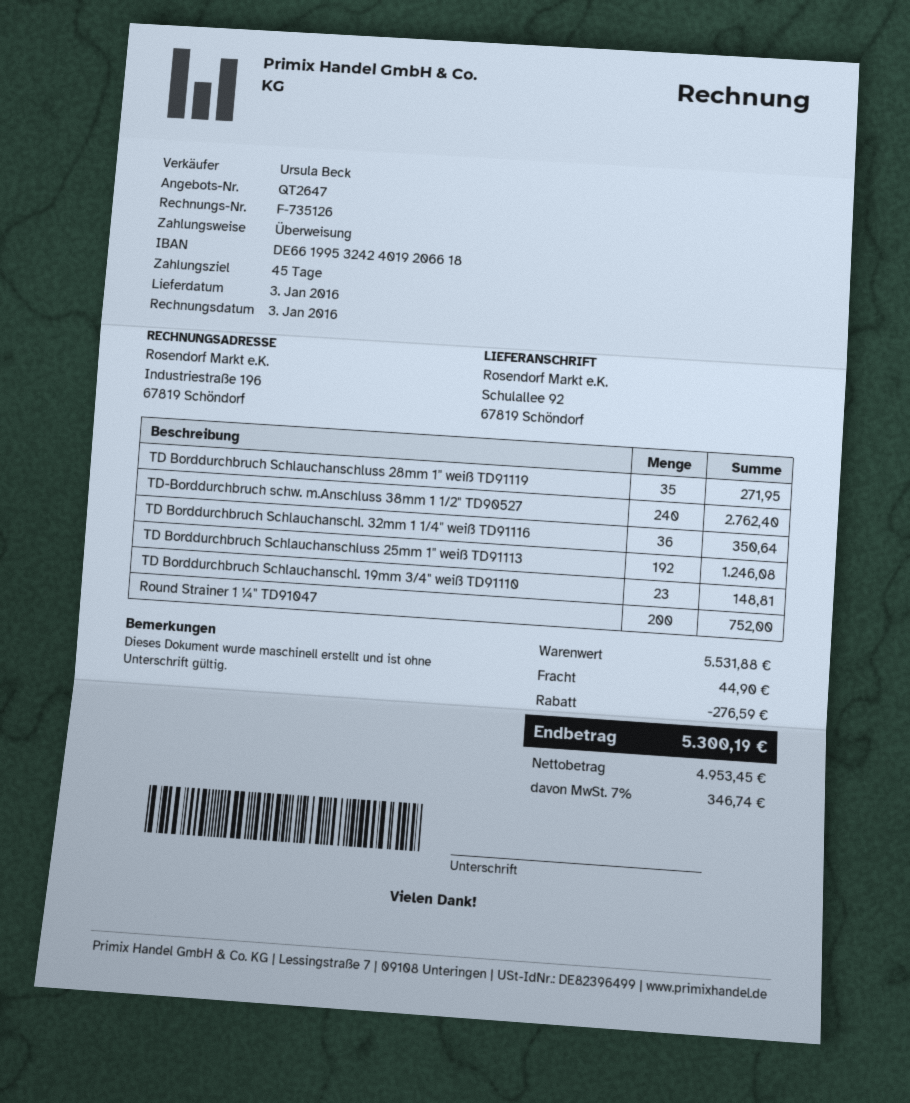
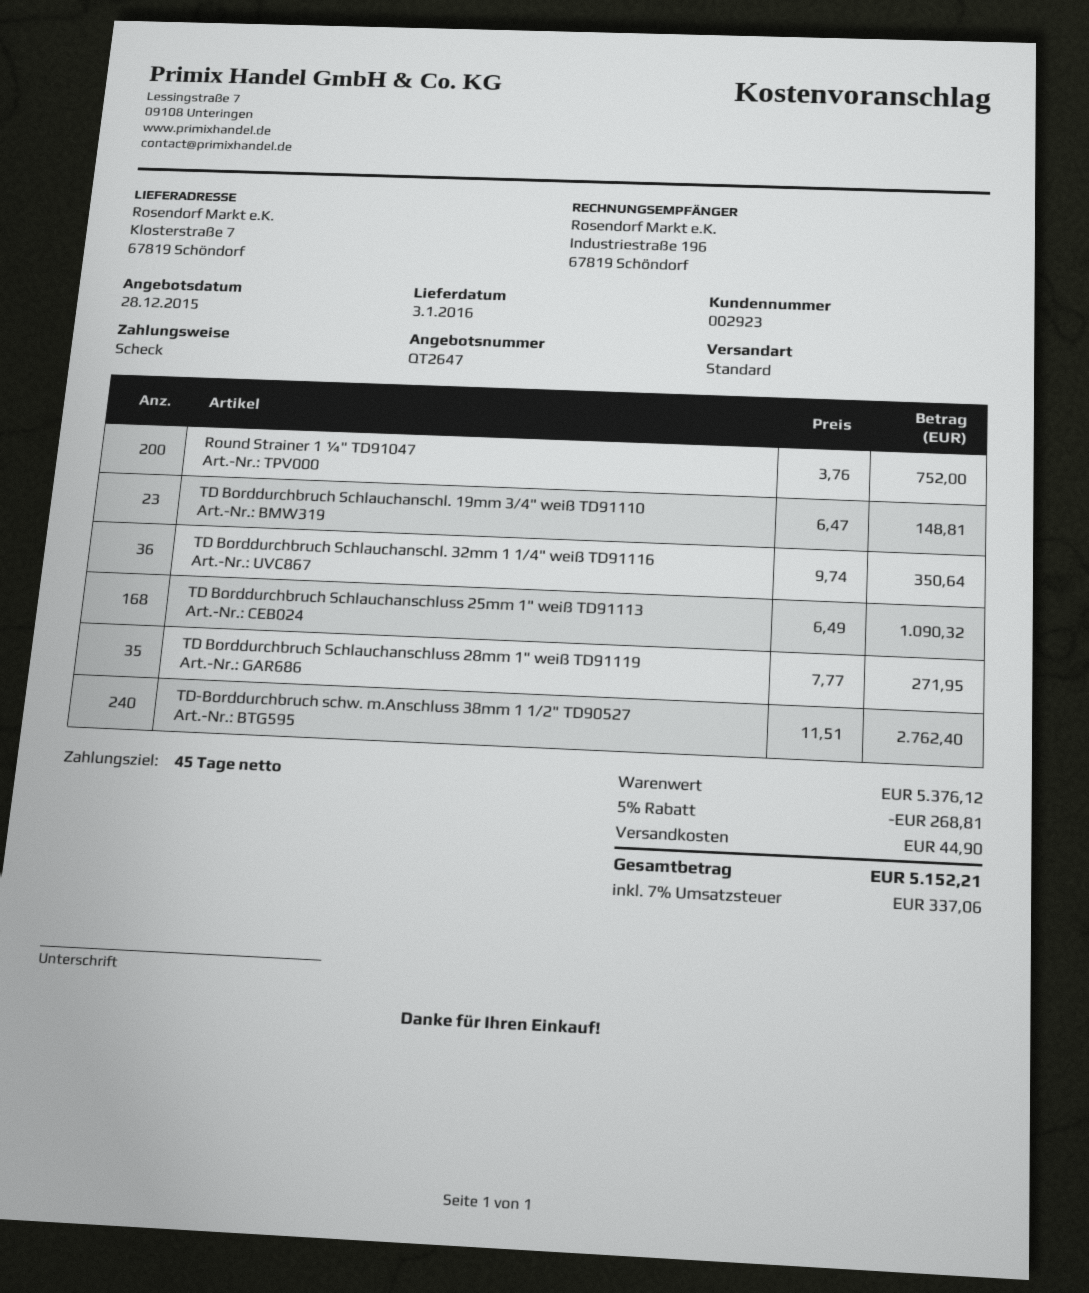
payment method: bank transfer -> cheque
ship to: Schulallee 92, 67819 Schöndorf -> Klosterstraße 7, 67819 Schöndorf
TD Borddurchbruch Schlauchanschluss 25mm 1" weiß TD91113: 192 for 1246.08 -> 168 for 1090.32
subtotal: 5531.88 -> 5376.12
discount: 276.59 -> 268.81
tax: 7% = 346.74 -> 7% = 337.06
total: 5300.19 -> 5152.21

